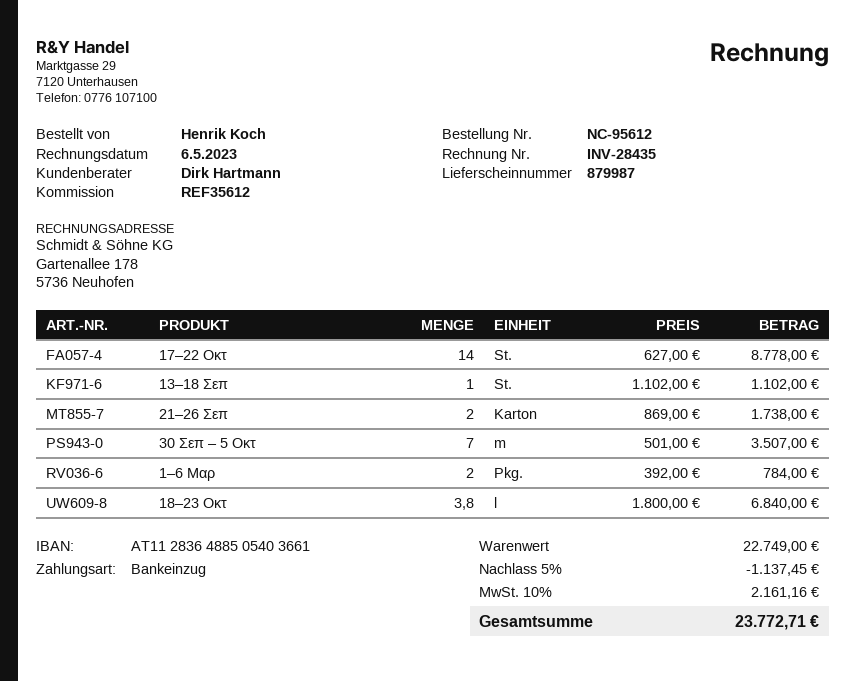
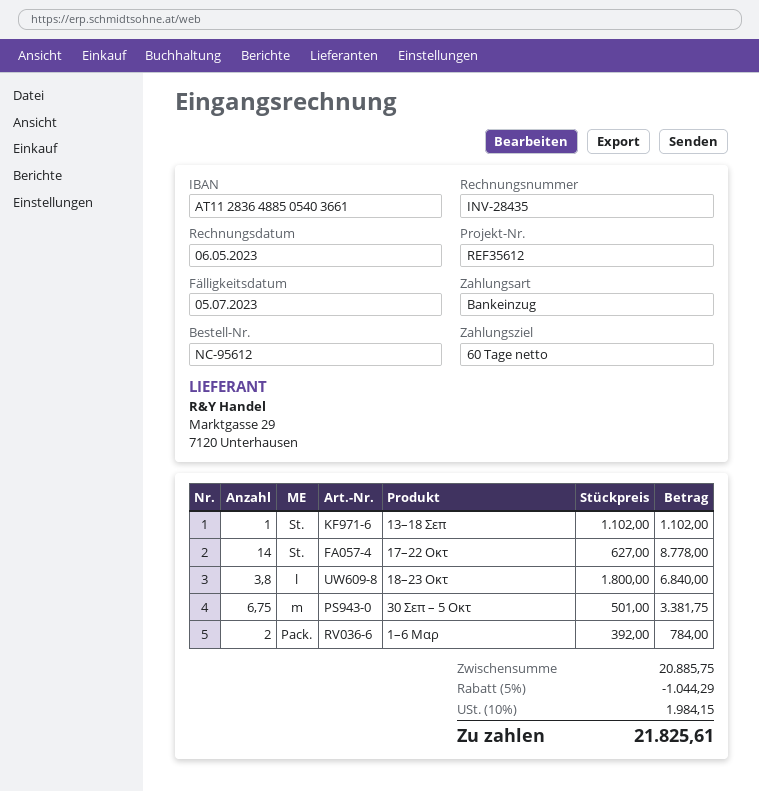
21–26 Σεπ: 2 x 869.00 = 1738.00 -> none
30 Σεπ – 5 Οκτ: 7 x 501.00 = 3507.00 -> 6.75 x 501.00 = 3381.75
subtotal: 22749.00 -> 20885.75
discount: 5% = 1137.45 -> 5% = 1044.29
tax: 10% = 2161.16 -> 10% = 1984.15
total: 23772.71 -> 21825.61

